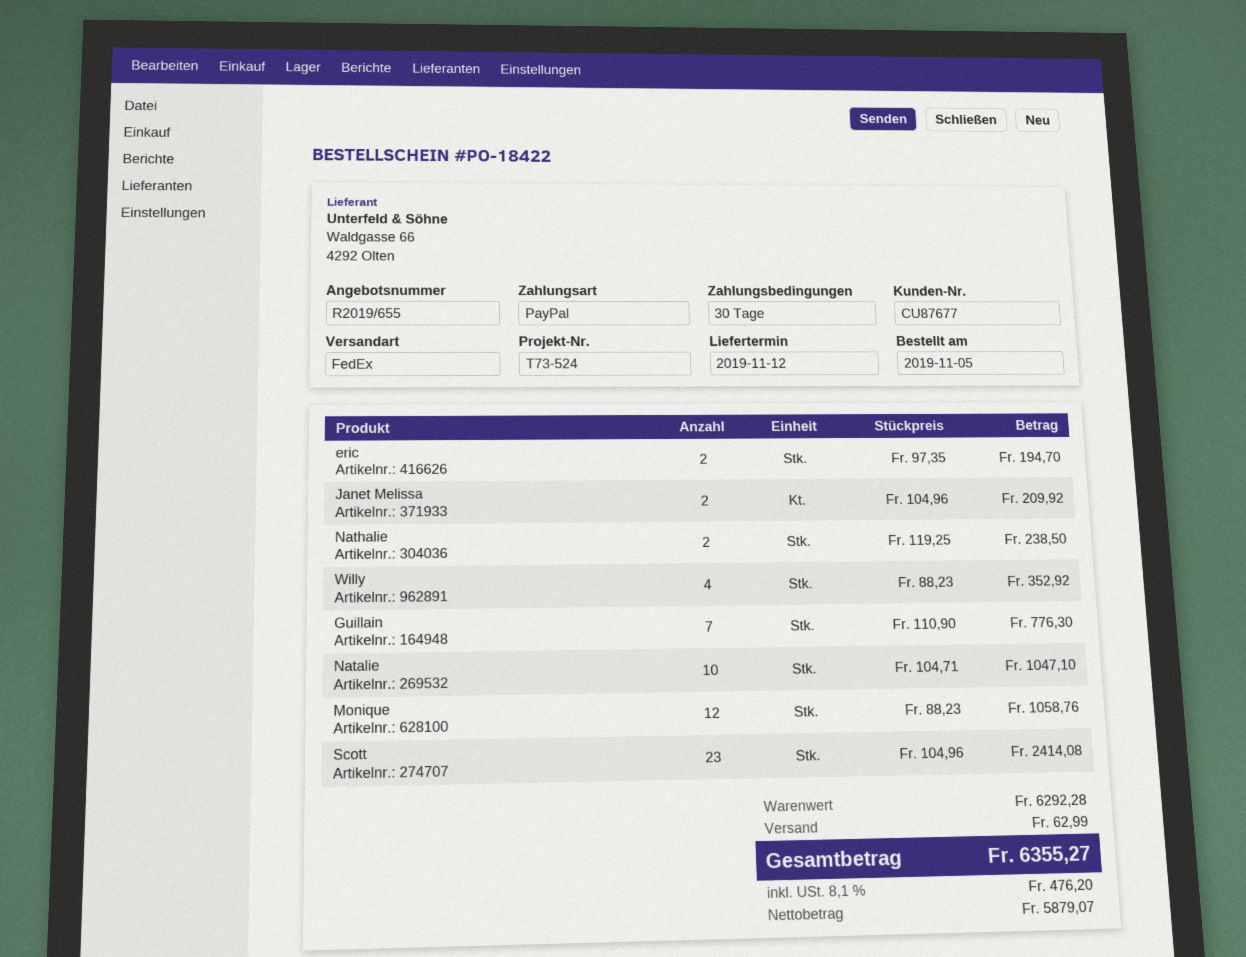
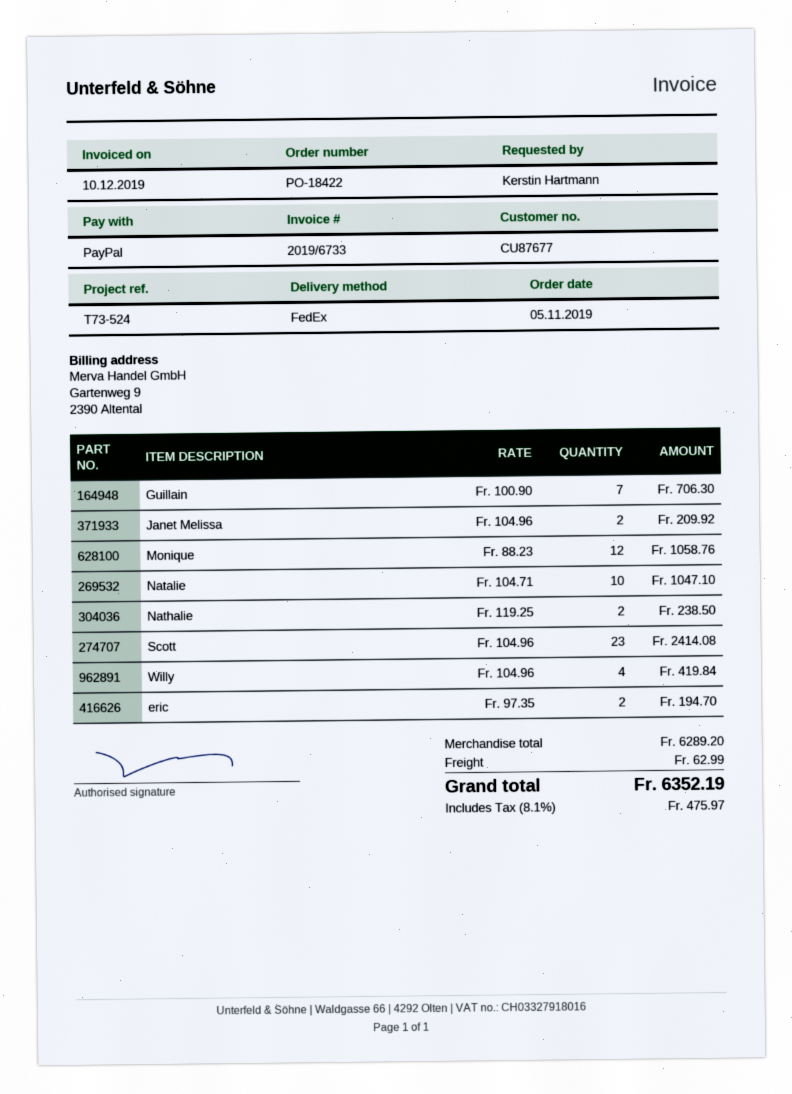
Willy: 4 x 88.23 = 352.92 -> 4 x 104.96 = 419.84
Guillain: 7 x 110.90 = 776.30 -> 7 x 100.90 = 706.30
subtotal: 6292.28 -> 6289.20
tax: 8.1% = 476.20 -> 8.1% = 475.97
total: 6355.27 -> 6352.19

